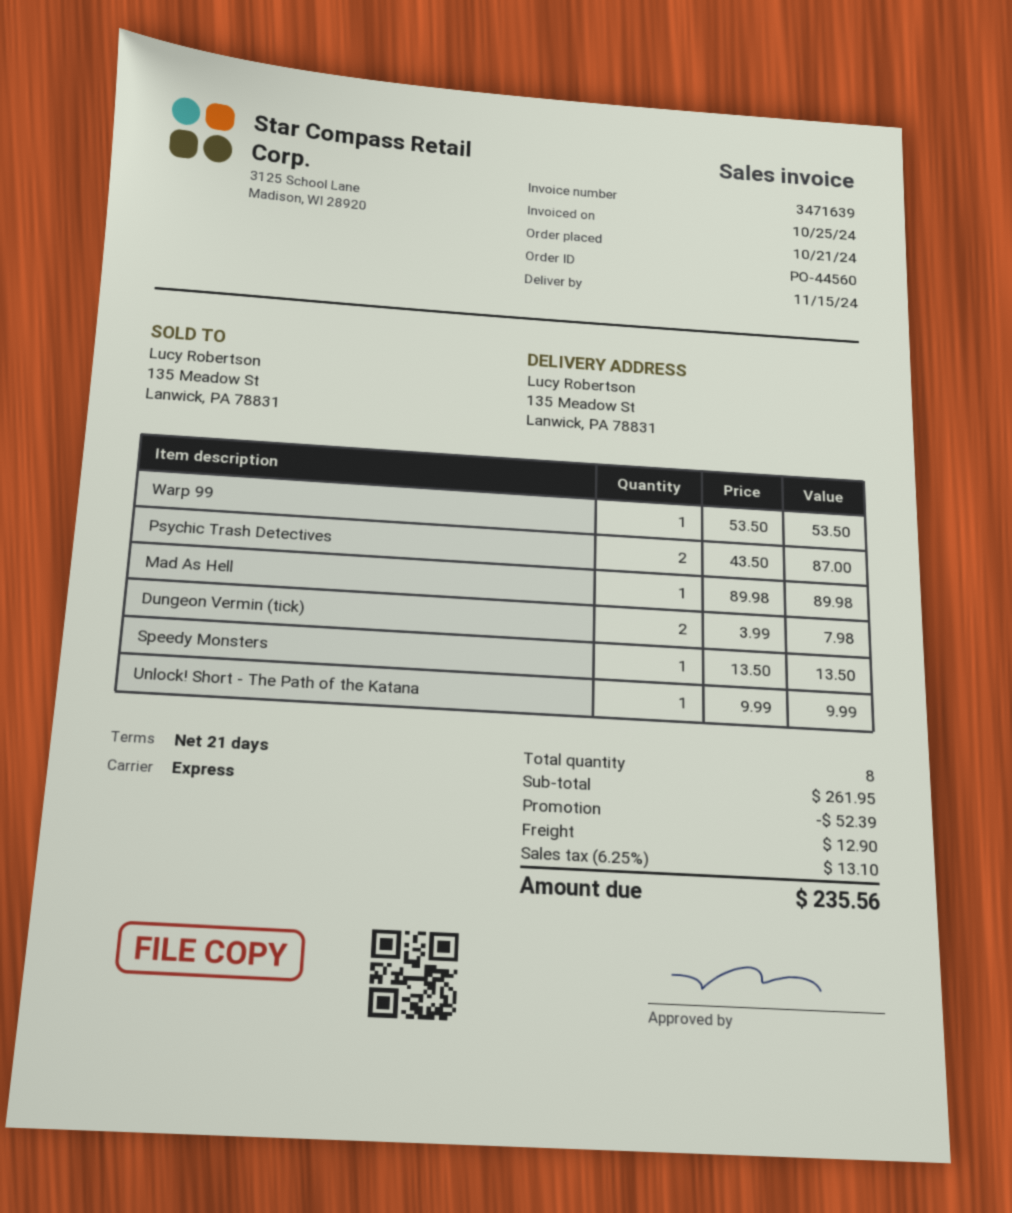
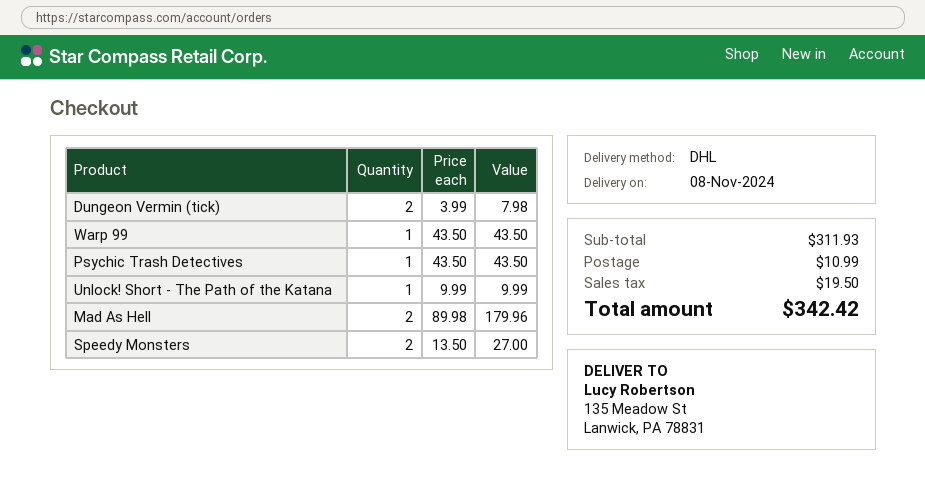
delivery date: 2024-11-15 -> 2024-11-08
shipping method: express -> DHL
Warp 99: 1 x 53.50 = 53.50 -> 1 x 43.50 = 43.50
Psychic Trash Detectives: 2 x 43.50 = 87.00 -> 1 x 43.50 = 43.50
Mad As Hell: 1 x 89.98 = 89.98 -> 2 x 89.98 = 179.96
Speedy Monsters: 1 x 13.50 = 13.50 -> 2 x 13.50 = 27.00
subtotal: 261.95 -> 311.93
discount: 52.39 -> none
shipping: 12.90 -> 10.99
tax: 13.10 -> 19.50
total: 235.56 -> 342.42

